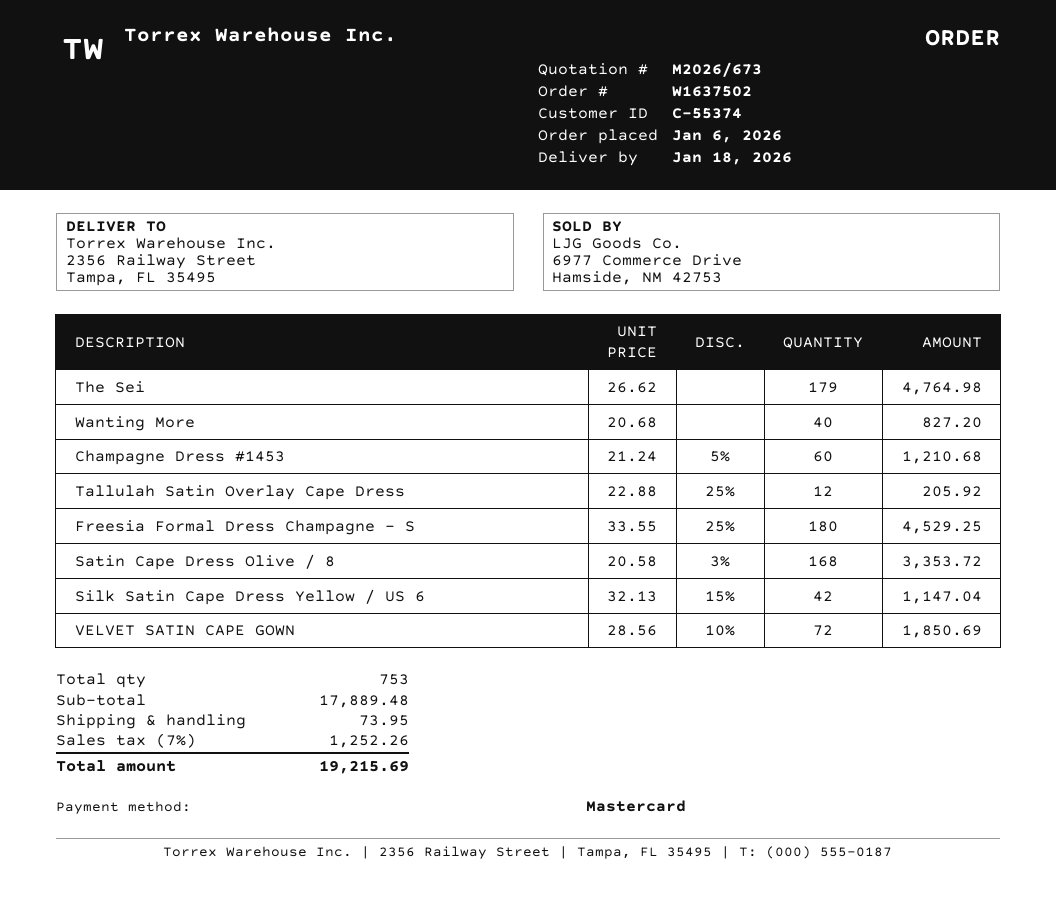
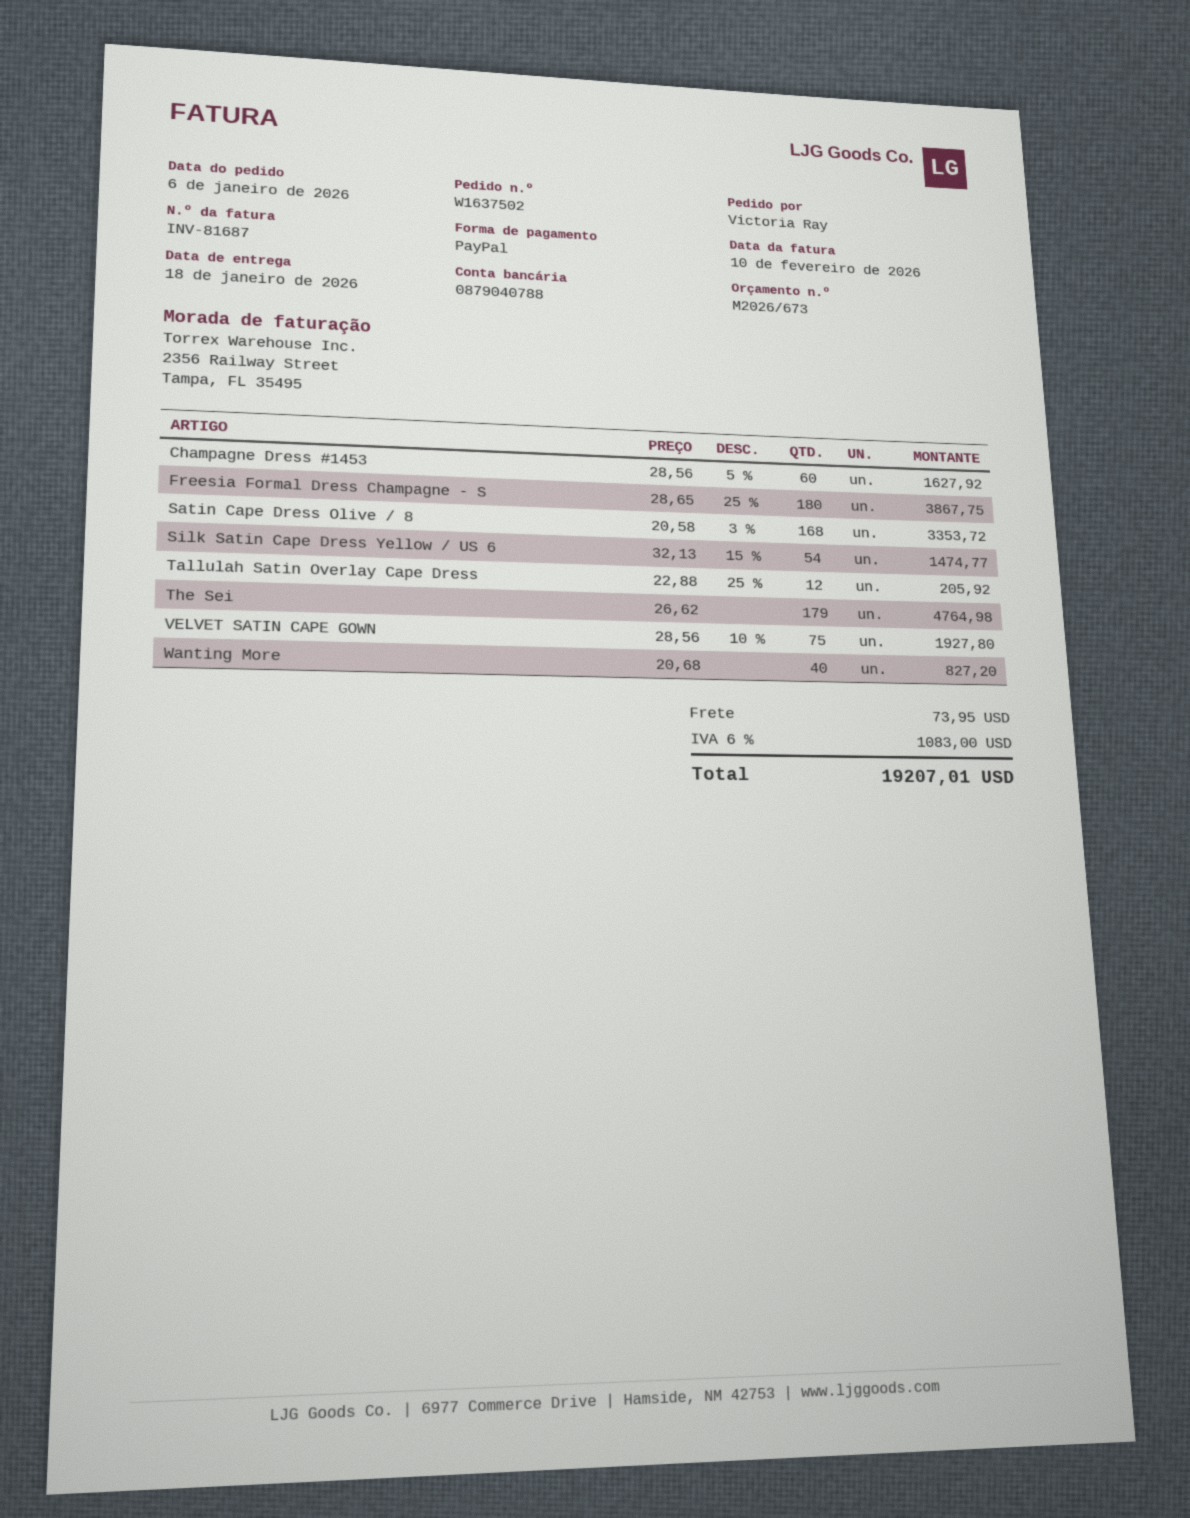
payment method: Mastercard -> PayPal
Champagne Dress #1453: 60 x 21.24 - 5% = 1210.68 -> 60 x 28.56 - 5% = 1627.92
Freesia Formal Dress Champagne - S: 180 x 33.55 - 25% = 4529.25 -> 180 x 28.65 - 25% = 3867.75
Silk Satin Cape Dress Yellow / US 6: 42 x 32.13 - 15% = 1147.04 -> 54 x 32.13 - 15% = 1474.77
VELVET SATIN CAPE GOWN: 72 x 28.56 - 10% = 1850.69 -> 75 x 28.56 - 10% = 1927.80
tax: 7% = 1252.26 -> 6% = 1083.00
total: 19215.69 -> 19207.01

